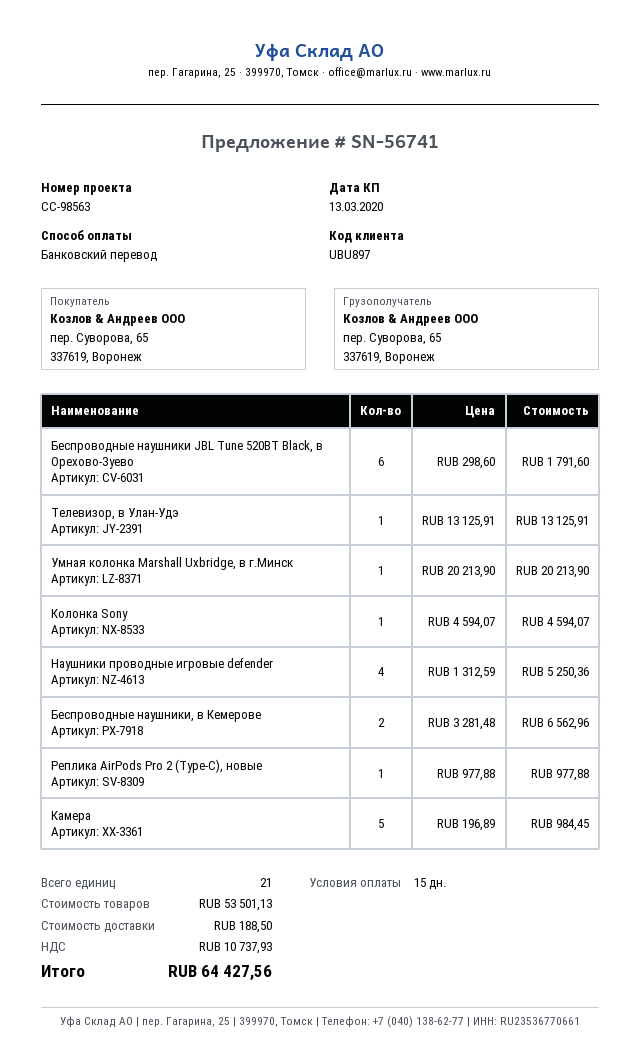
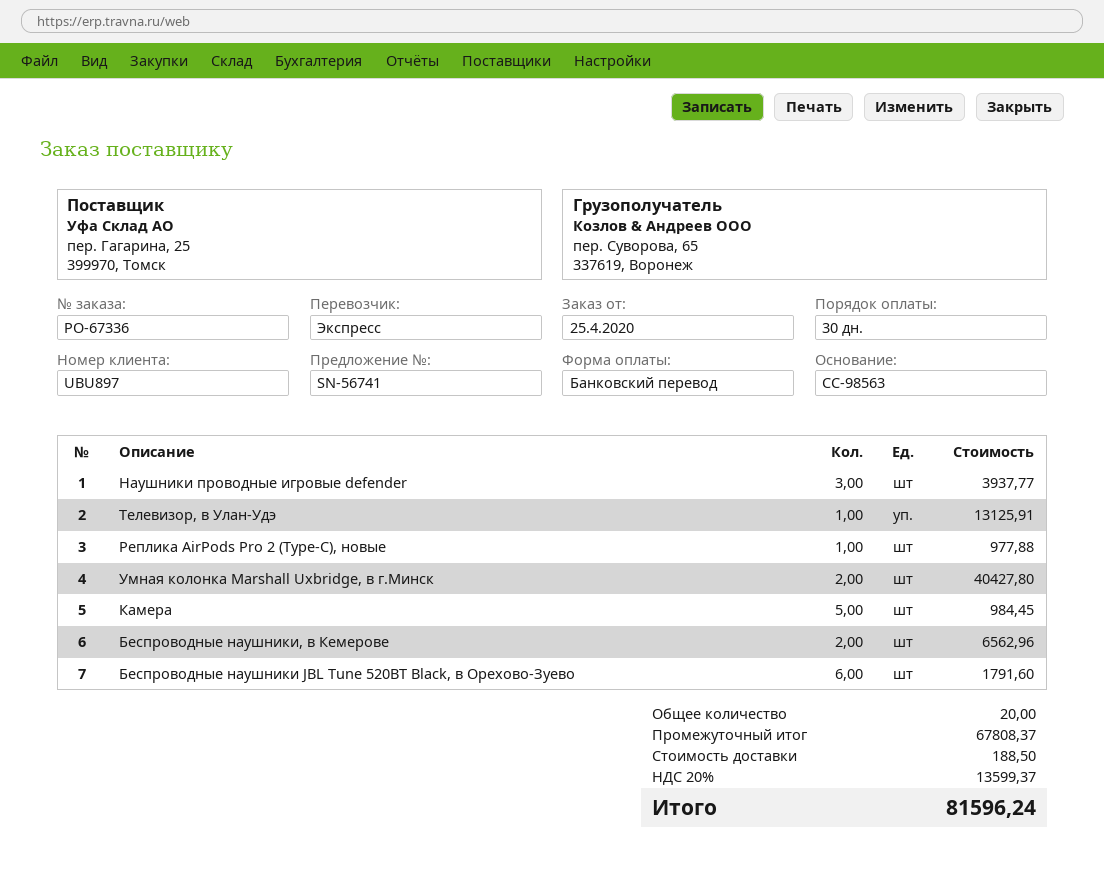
payment terms: 15 days -> 30 days
Умная колонка Marshall Uxbridge, в г.Минск: 1 for 20213.90 -> 2 for 40427.80
Колонка Sony: 1 for 4594.07 -> none
Наушники проводные игровые defender: 4 for 5250.36 -> 3 for 3937.77
total quantity: 21 -> 20
subtotal: 53501.13 -> 67808.37
tax: 10737.93 -> 13599.37
total: 64427.56 -> 81596.24

